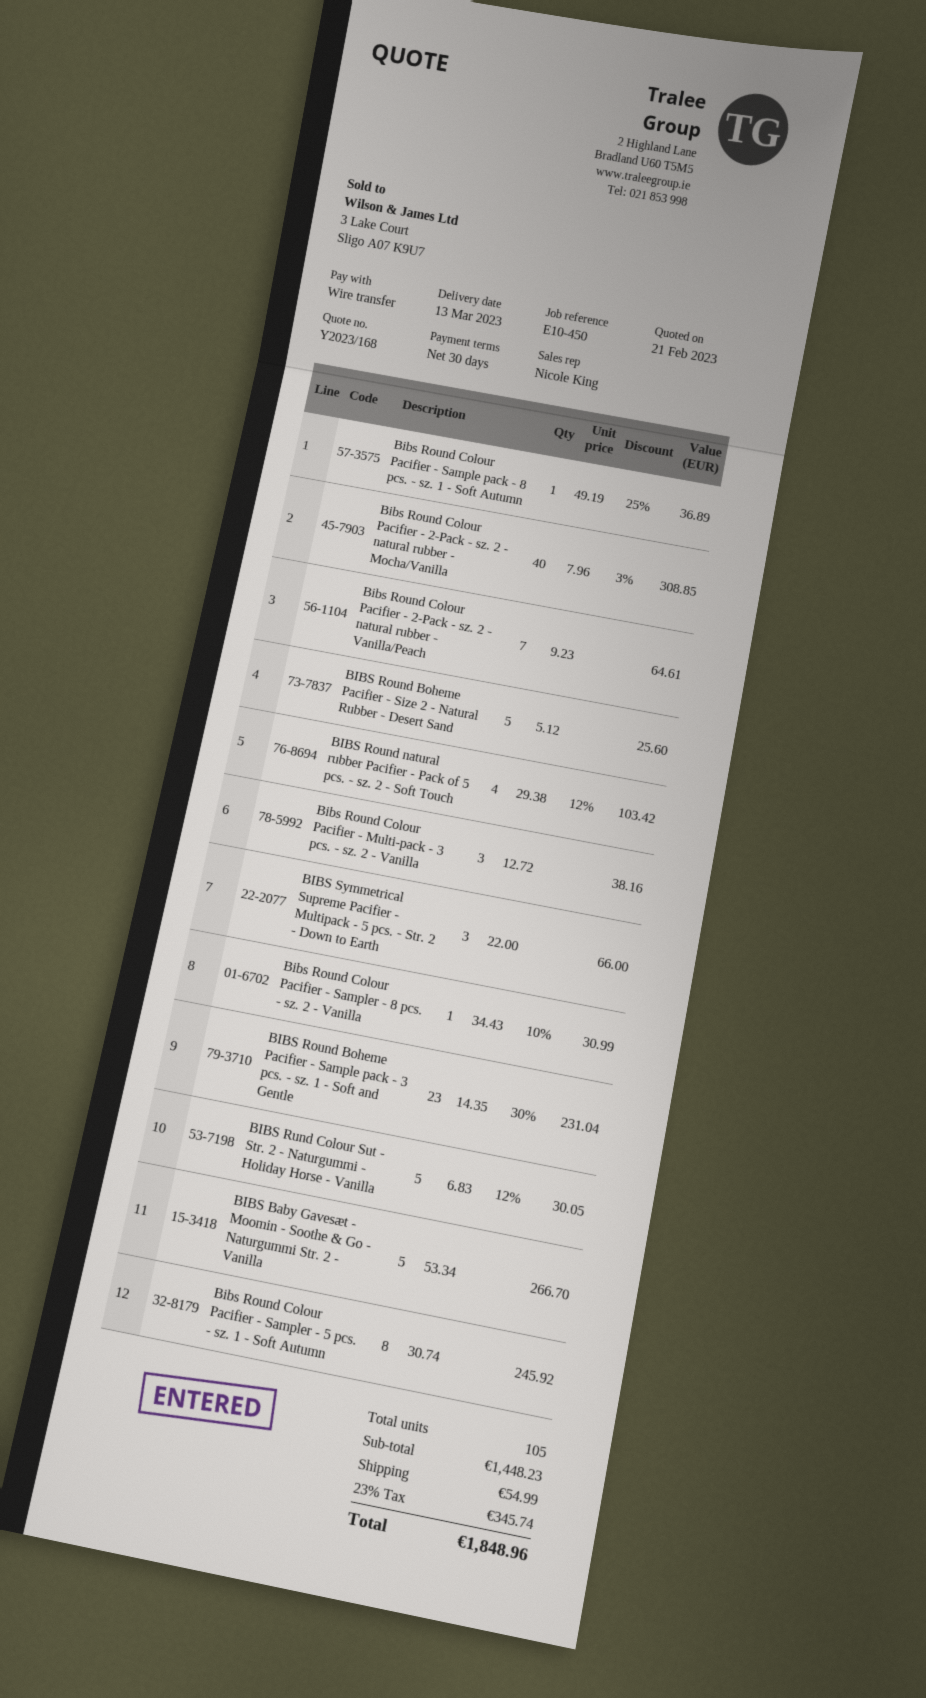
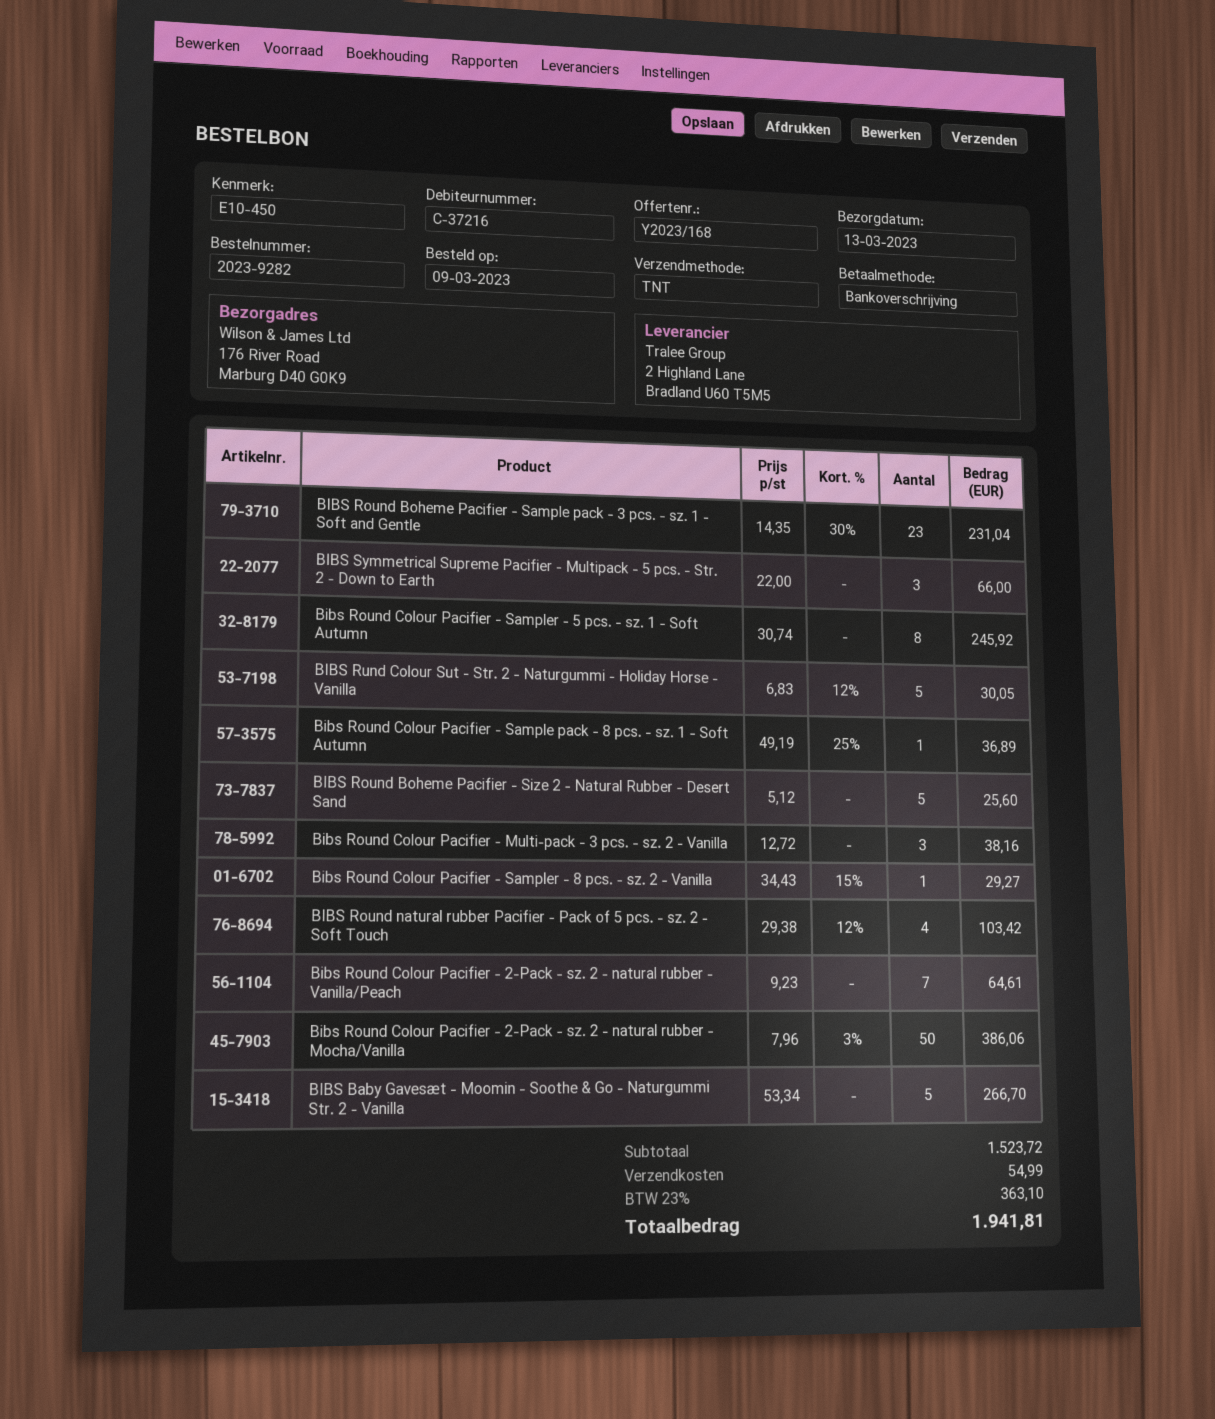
Bibs Round Colour Pacifier - 2-Pack - sz. 2 - natural rubber - Mocha/Vanilla: 40 x 7.96 - 3% = 308.85 -> 50 x 7.96 - 3% = 386.06
Bibs Round Colour Pacifier - Sampler - 8 pcs. - sz. 2 - Vanilla: 1 x 34.43 - 10% = 30.99 -> 1 x 34.43 - 15% = 29.27
subtotal: 1448.23 -> 1523.72
tax: 23% = 345.74 -> 23% = 363.10
total: 1848.96 -> 1941.81

